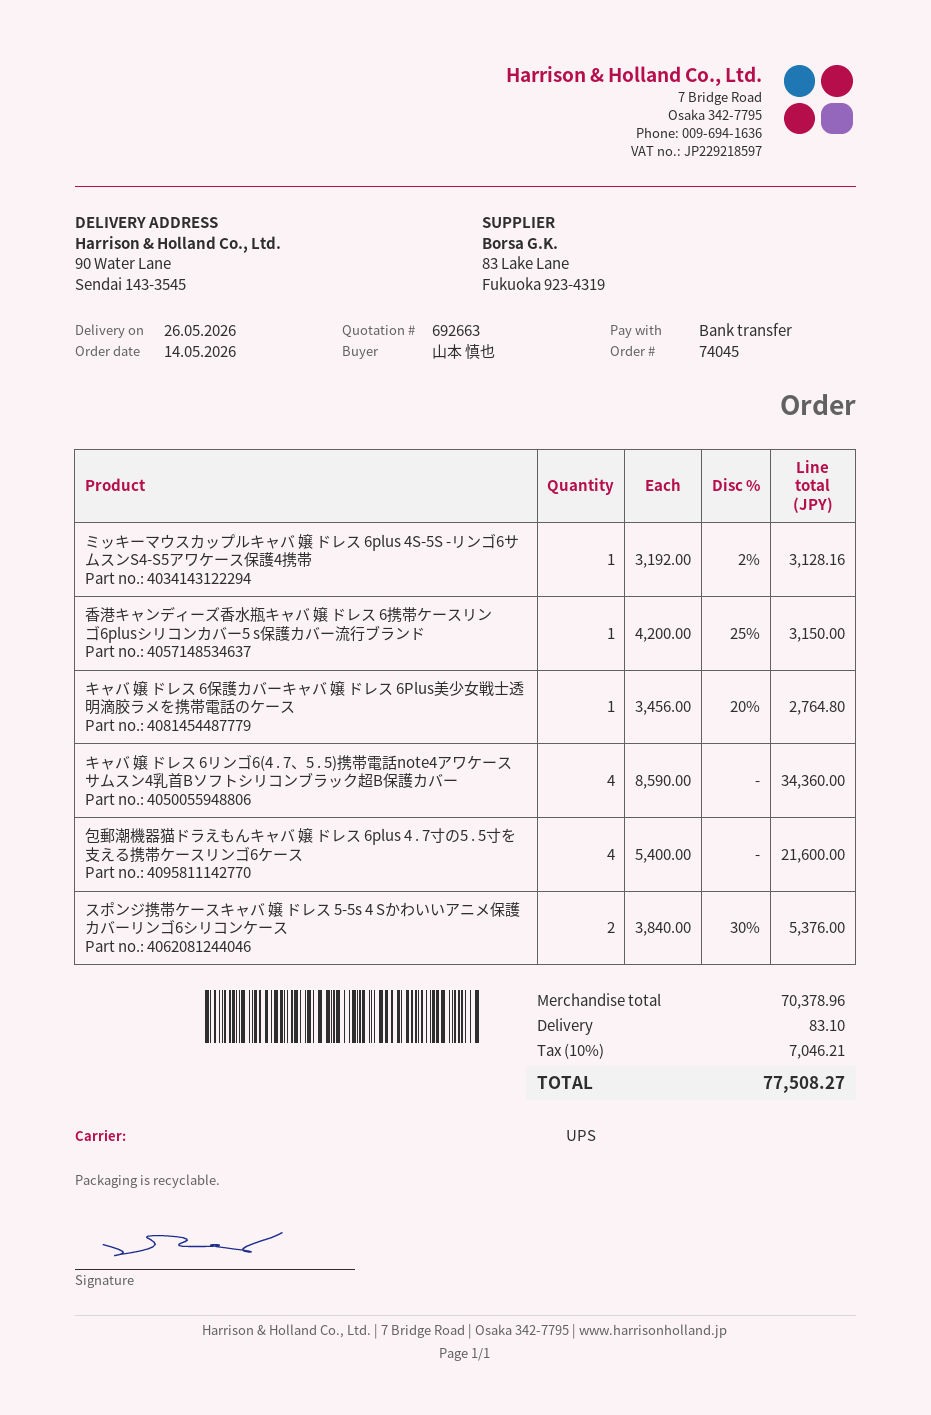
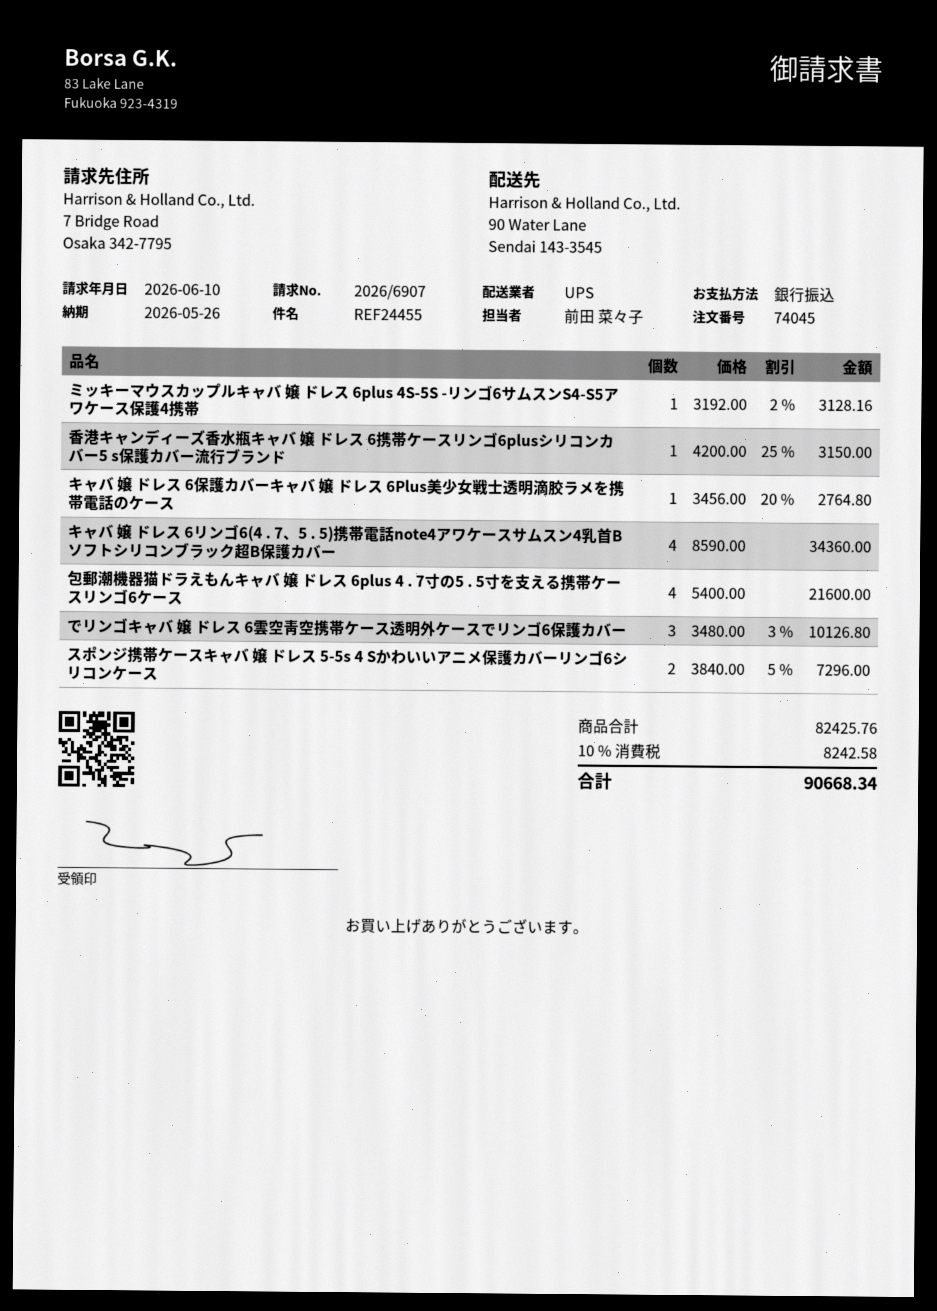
スポンジ携帯ケースキャバ 嬢 ドレス 5-5s 4 Sかわいいアニメ保護カバーリンゴ6シリコンケース: 2 x 3840.00 - 30% = 5376.00 -> 2 x 3840.00 - 5% = 7296.00
でリンゴキャバ 嬢 ドレス 6雲空靑空携帯ケース透明外ケースでリンゴ6保護カバー: none -> 3 x 3480.00 - 3% = 10126.80
subtotal: 70378.96 -> 82425.76
shipping: 83.10 -> none
tax: 10% = 7046.21 -> 10% = 8242.58
total: 77508.27 -> 90668.34

